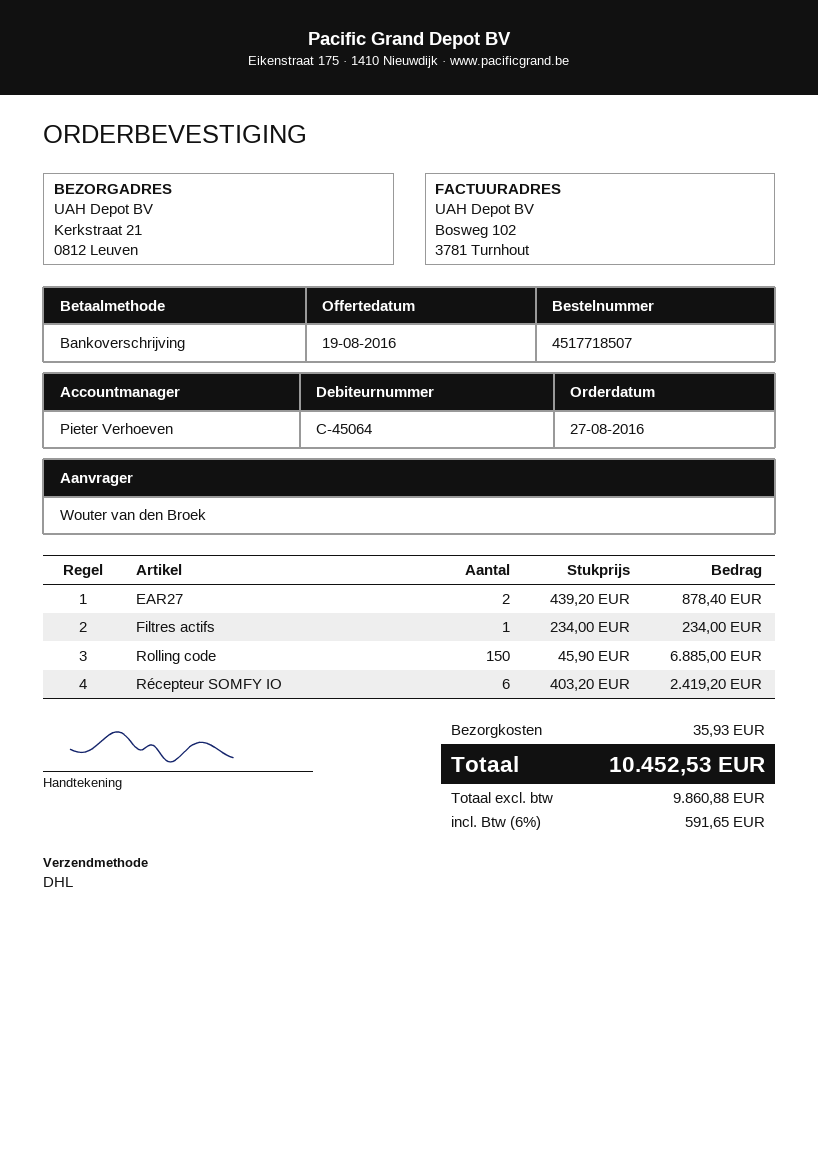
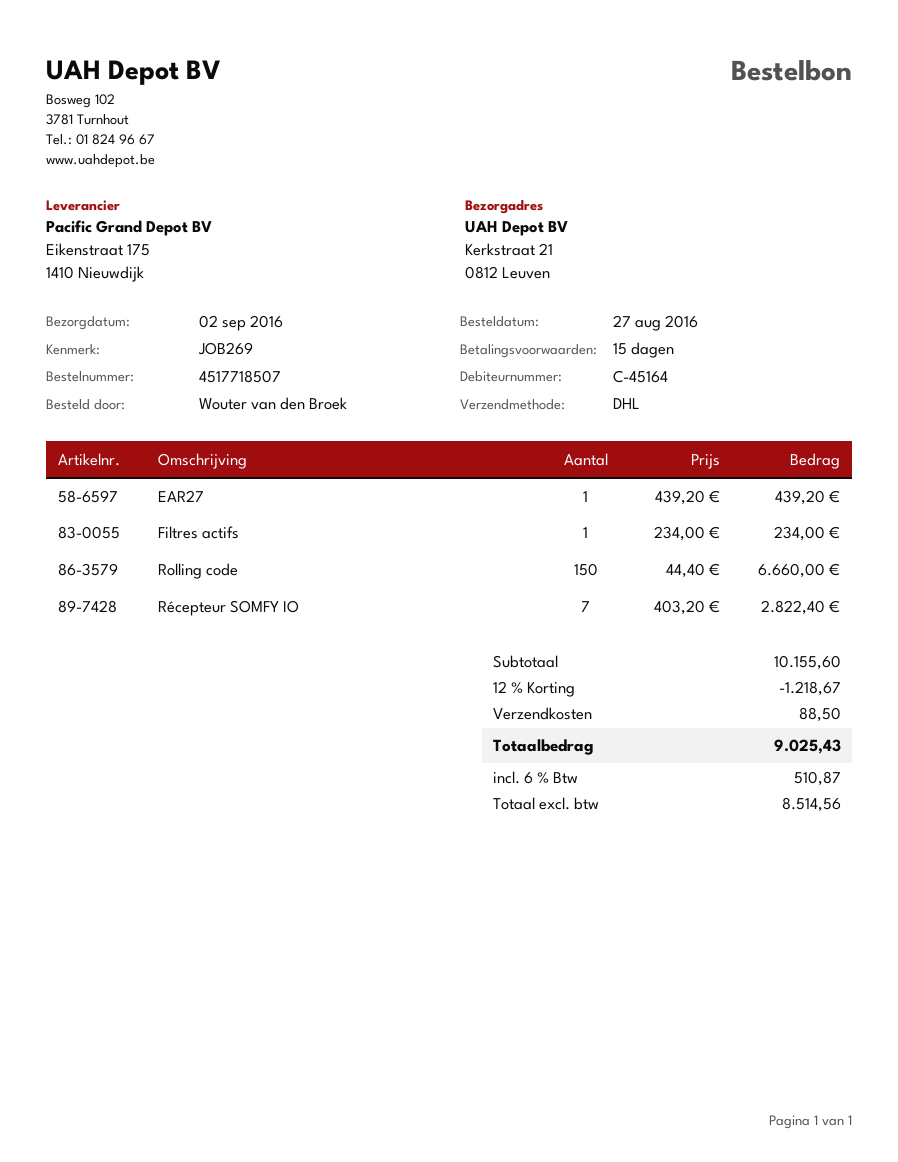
customer number: C-45064 -> C-45164
EAR27: 2 x 439.20 = 878.40 -> 1 x 439.20 = 439.20
Rolling code: 150 x 45.90 = 6885.00 -> 150 x 44.40 = 6660.00
Récepteur SOMFY IO: 6 x 403.20 = 2419.20 -> 7 x 403.20 = 2822.40
discount: none -> 12% = 1218.67
shipping: 35.93 -> 88.50
net: 9860.88 -> 8514.56
tax: 6% = 591.65 -> 6% = 510.87
total: 10452.53 -> 9025.43

